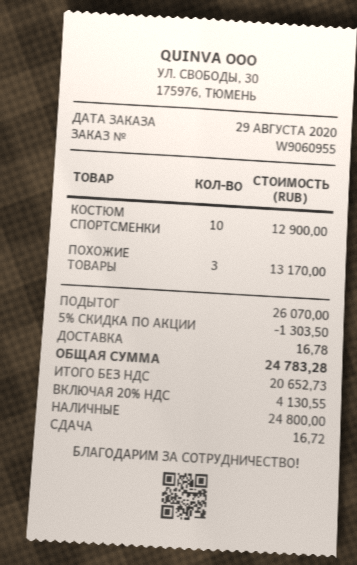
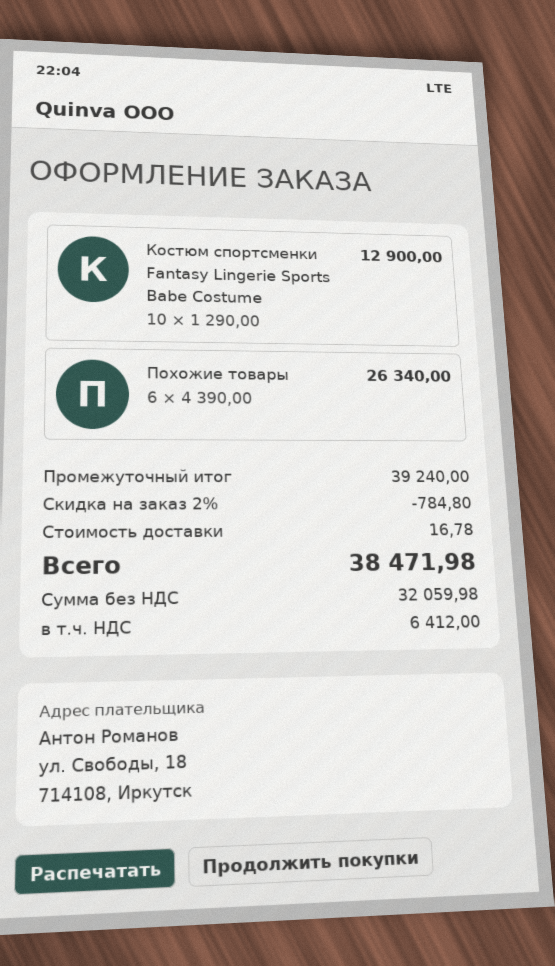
ПОХОЖИЕ ТОВАРЫ: 3 for 13170.00 -> 6 for 26340.00
subtotal: 26070.00 -> 39240.00
discount: 5% = 1303.50 -> 2% = 784.80
net: 20652.73 -> 32059.98
tax: 4130.55 -> 6412.00
total: 24783.28 -> 38471.98

